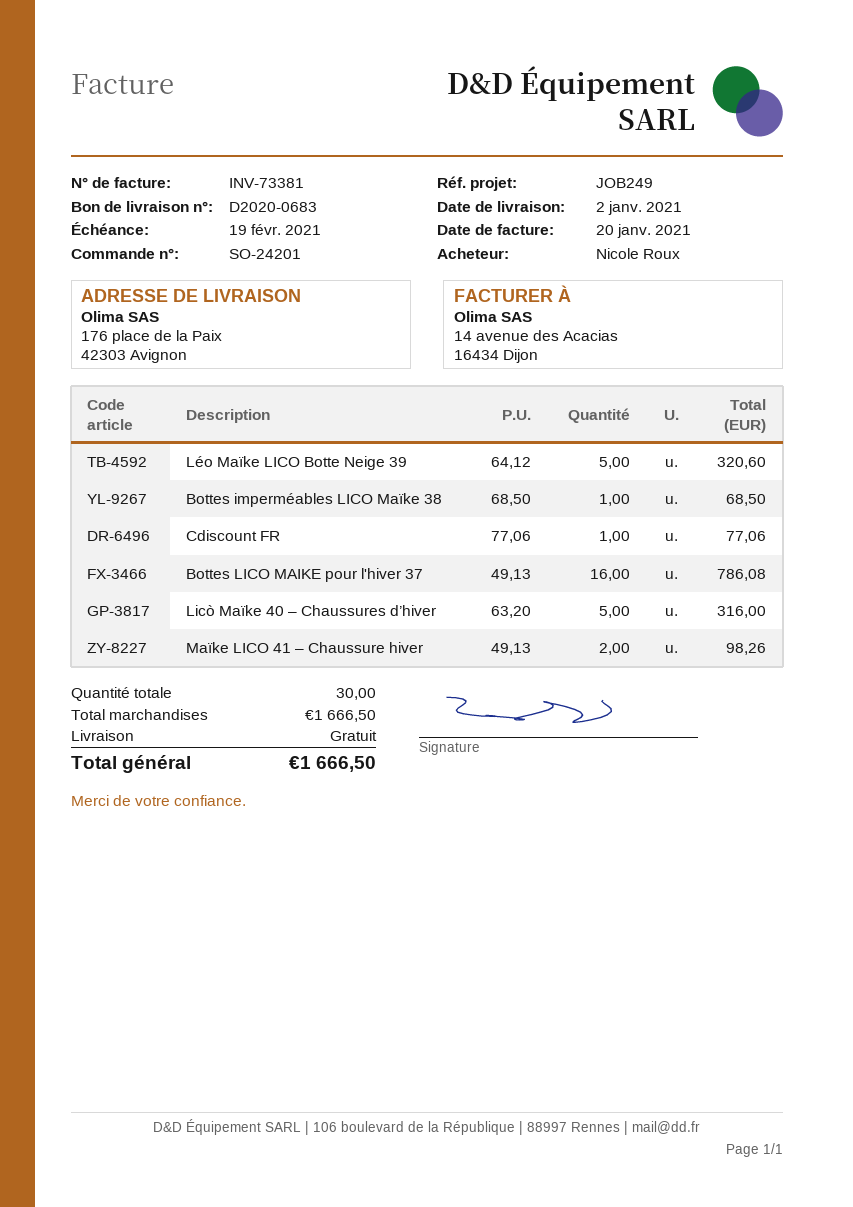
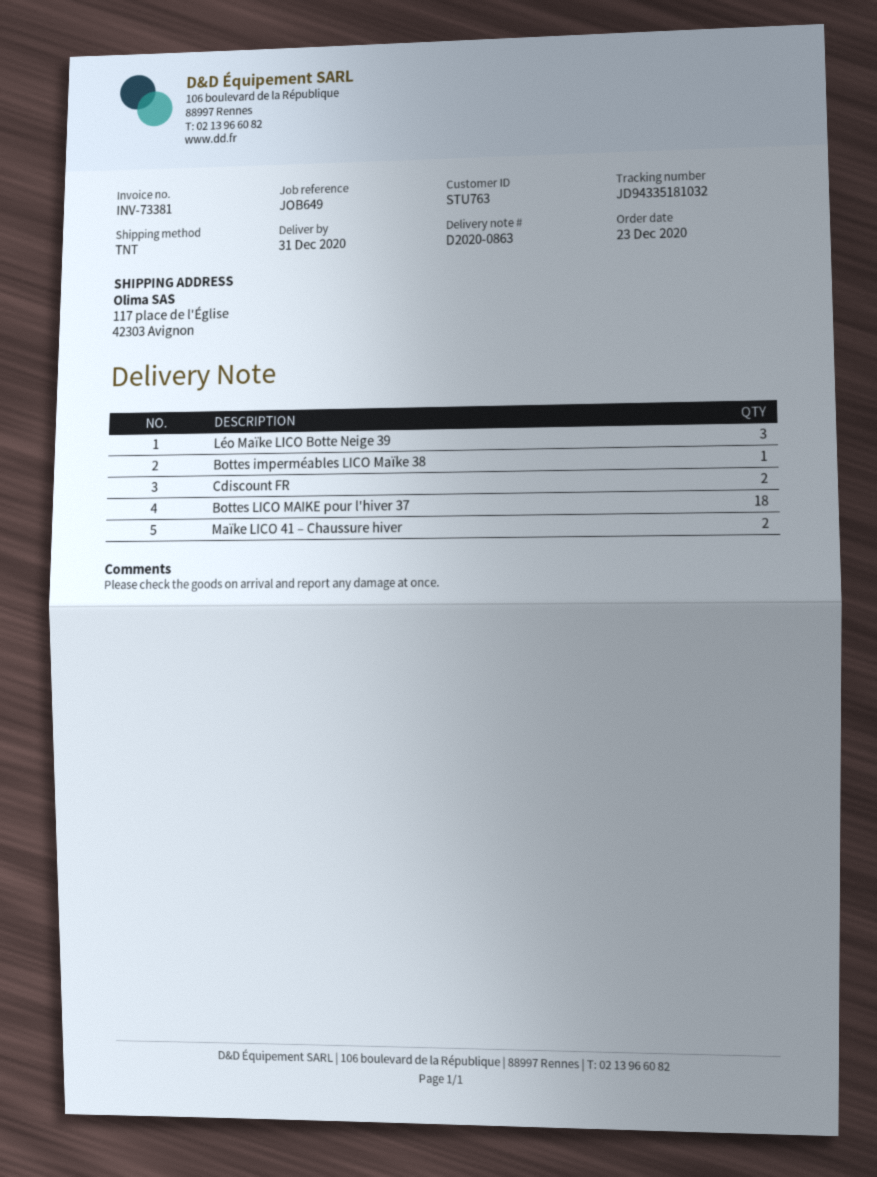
delivery note number: D2020-0683 -> D2020-0863
delivery date: 2021-01-02 -> 2020-12-31
reference: JOB249 -> JOB649
ship to: 176 place de la Paix, 42303 Avignon -> 117 place de l'Église, 42303 Avignon
Léo Maïke LICO Botte Neige 39: 5 -> 3
Cdiscount FR: 1 -> 2
Bottes LICO MAIKE pour l'hiver 37: 16 -> 18
Licò Maïke 40 – Chaussures d’hiver: 5 -> none

